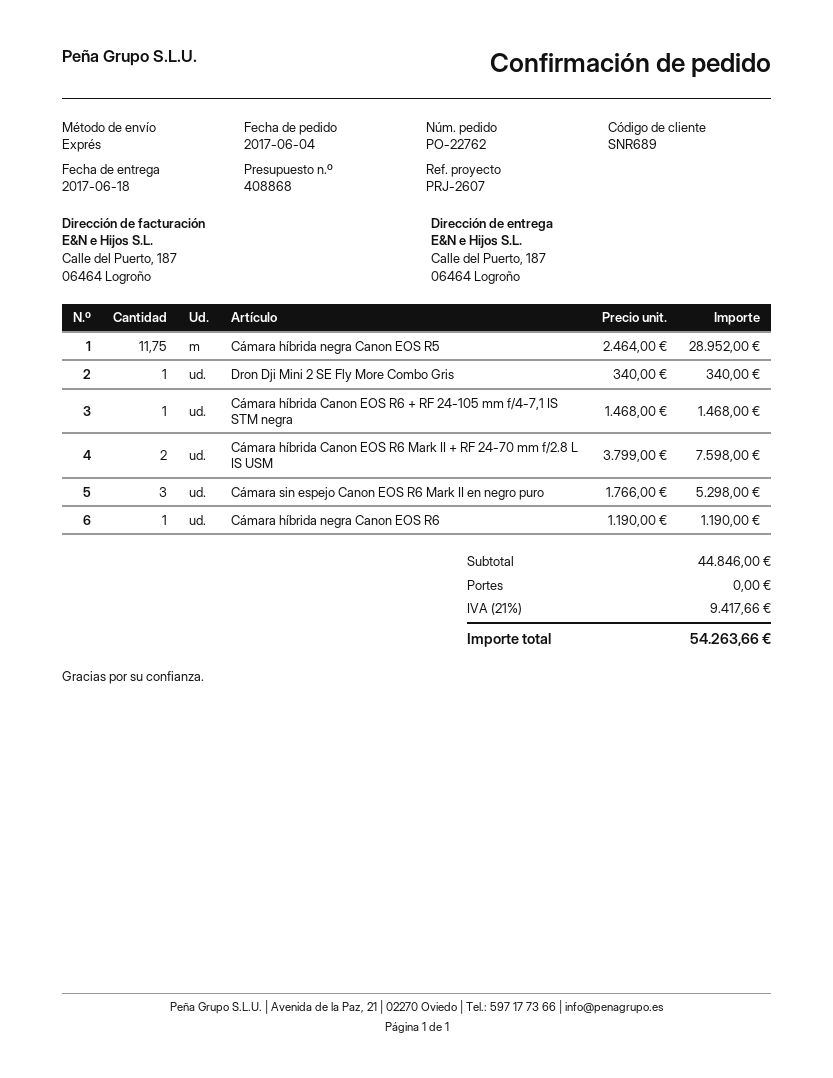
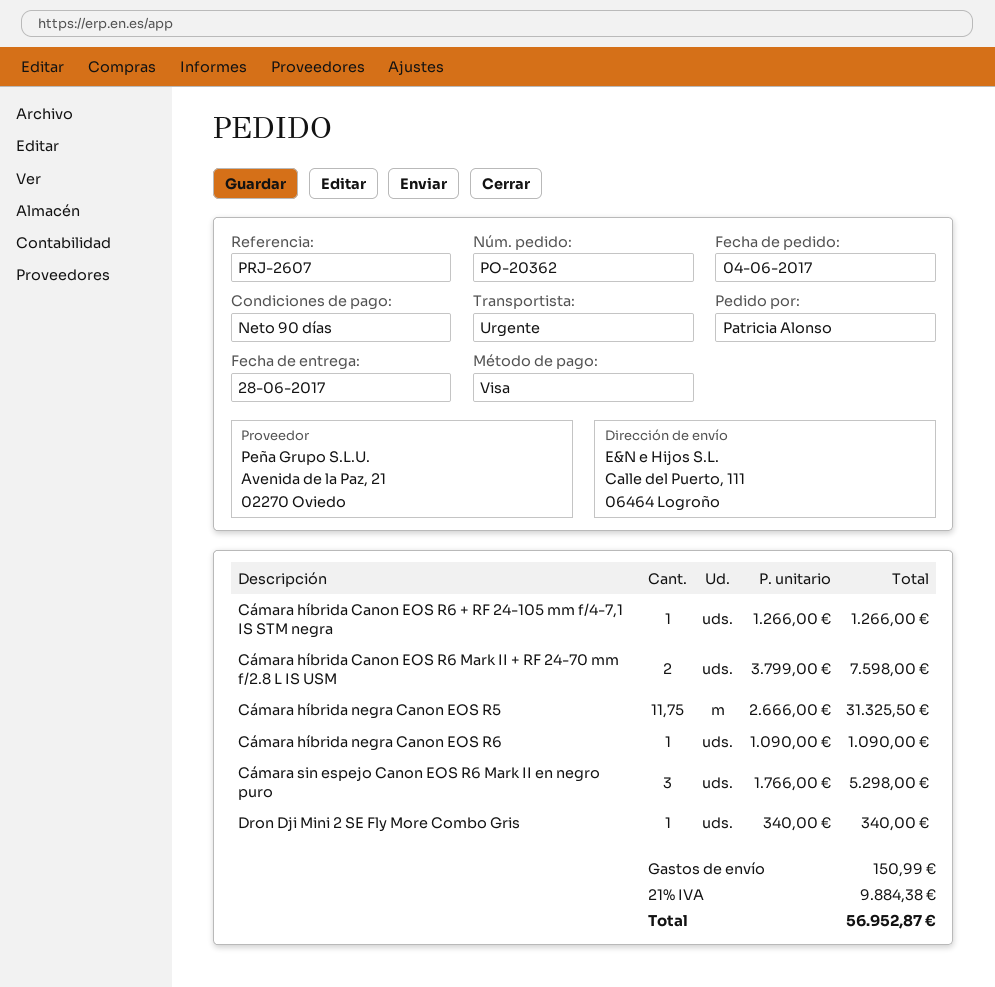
order number: PO-22762 -> PO-20362
delivery date: 2017-06-18 -> 2017-06-28
ship to: Calle del Puerto, 187, 06464 Logroño -> Calle del Puerto, 111, 06464 Logroño
Cámara híbrida negra Canon EOS R5: 11.75 x 2464.00 = 28952.00 -> 11.75 x 2666.00 = 31325.50
Cámara híbrida Canon EOS R6 + RF 24-105 mm f/4-7,1 IS STM negra: 1 x 1468.00 = 1468.00 -> 1 x 1266.00 = 1266.00
Cámara híbrida negra Canon EOS R6: 1 x 1190.00 = 1190.00 -> 1 x 1090.00 = 1090.00
shipping: 0.00 -> 150.99
tax: 21% = 9417.66 -> 21% = 9884.38
total: 54263.66 -> 56952.87

